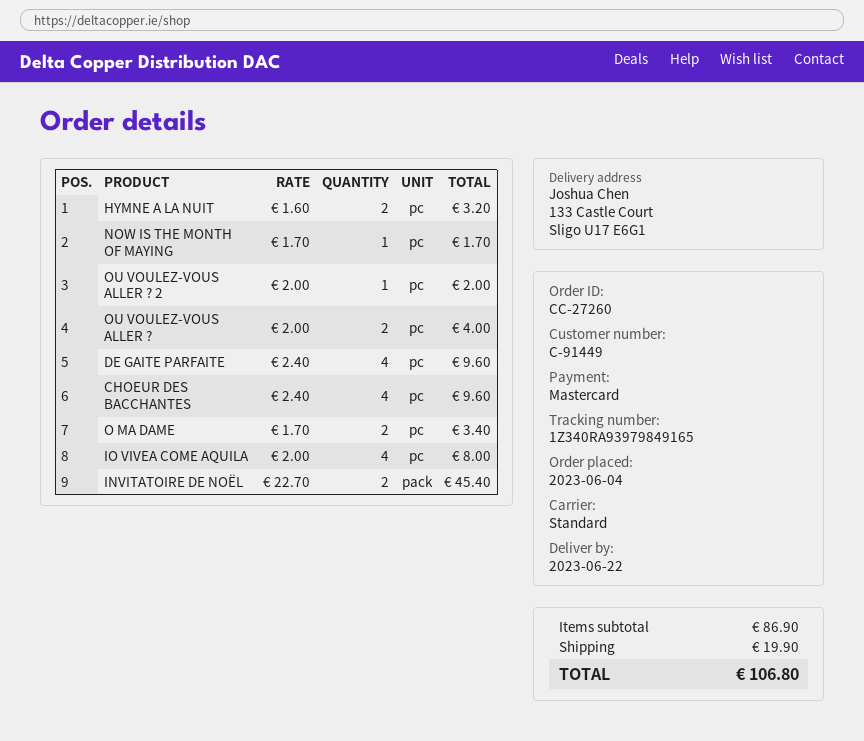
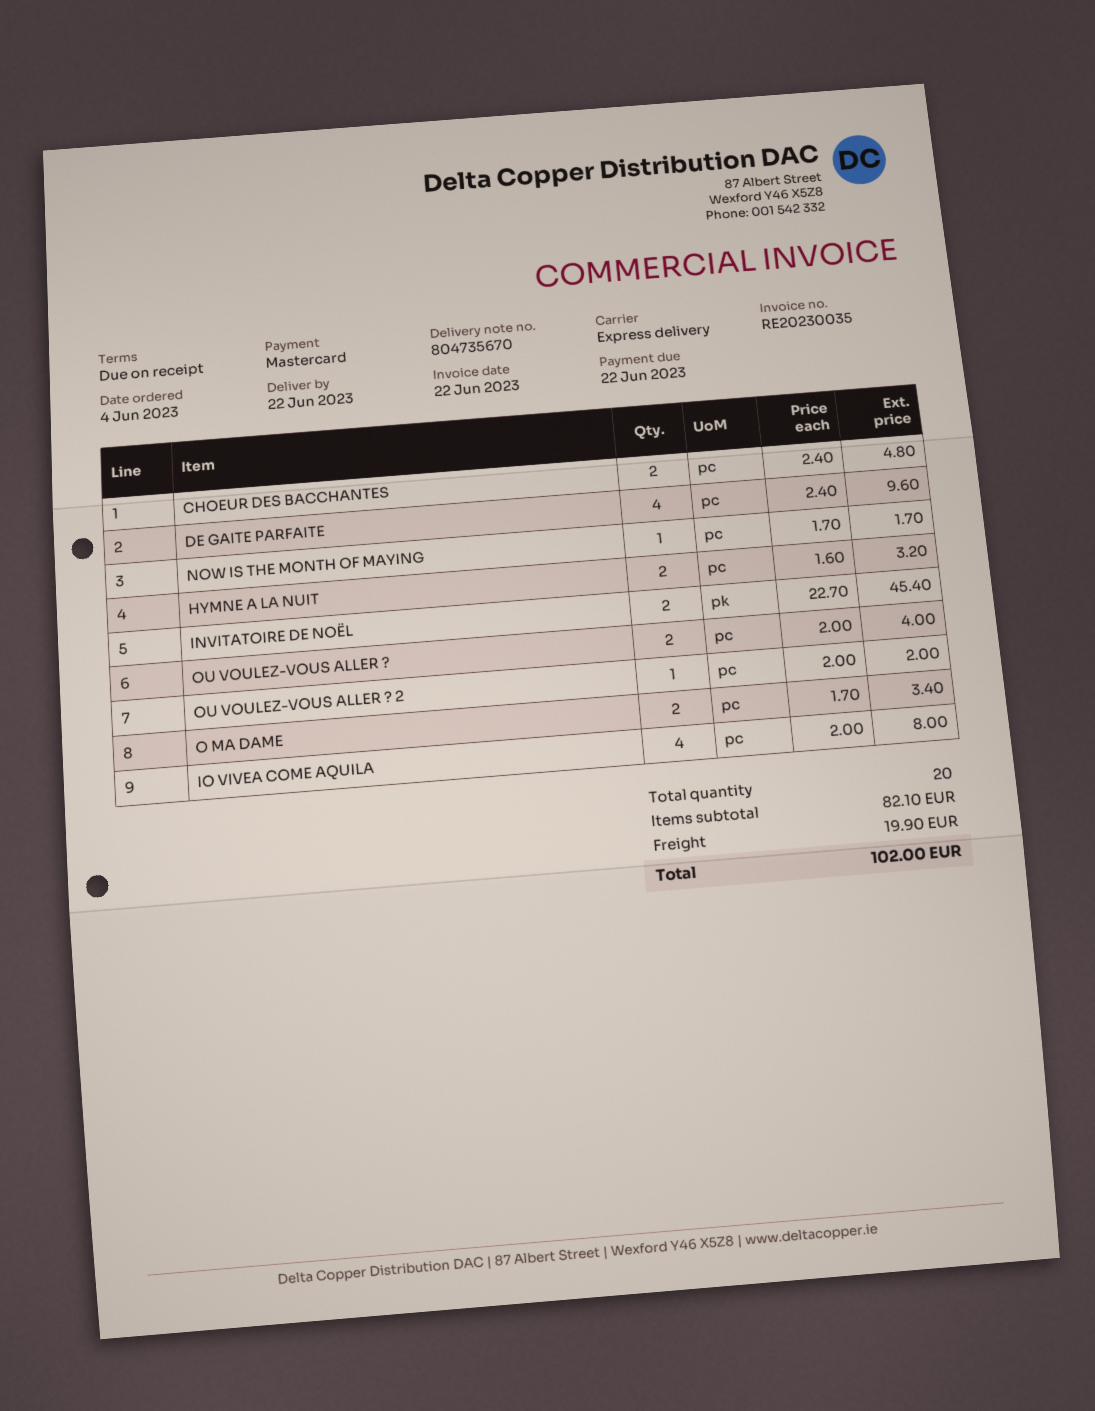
shipping method: standard -> express
CHOEUR DES BACCHANTES: 4 x 2.40 = 9.60 -> 2 x 2.40 = 4.80
subtotal: 86.90 -> 82.10
total: 106.80 -> 102.00

